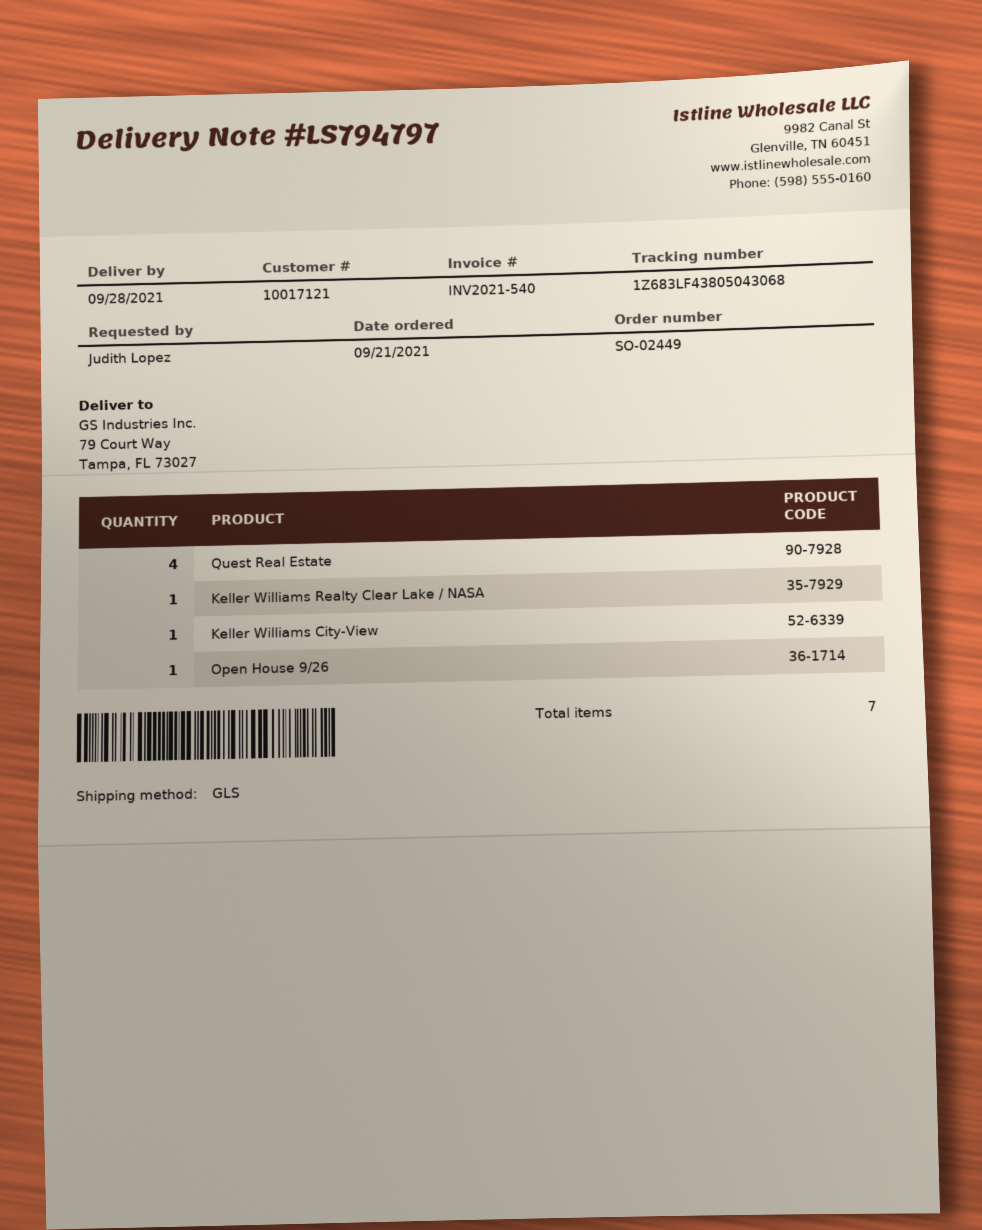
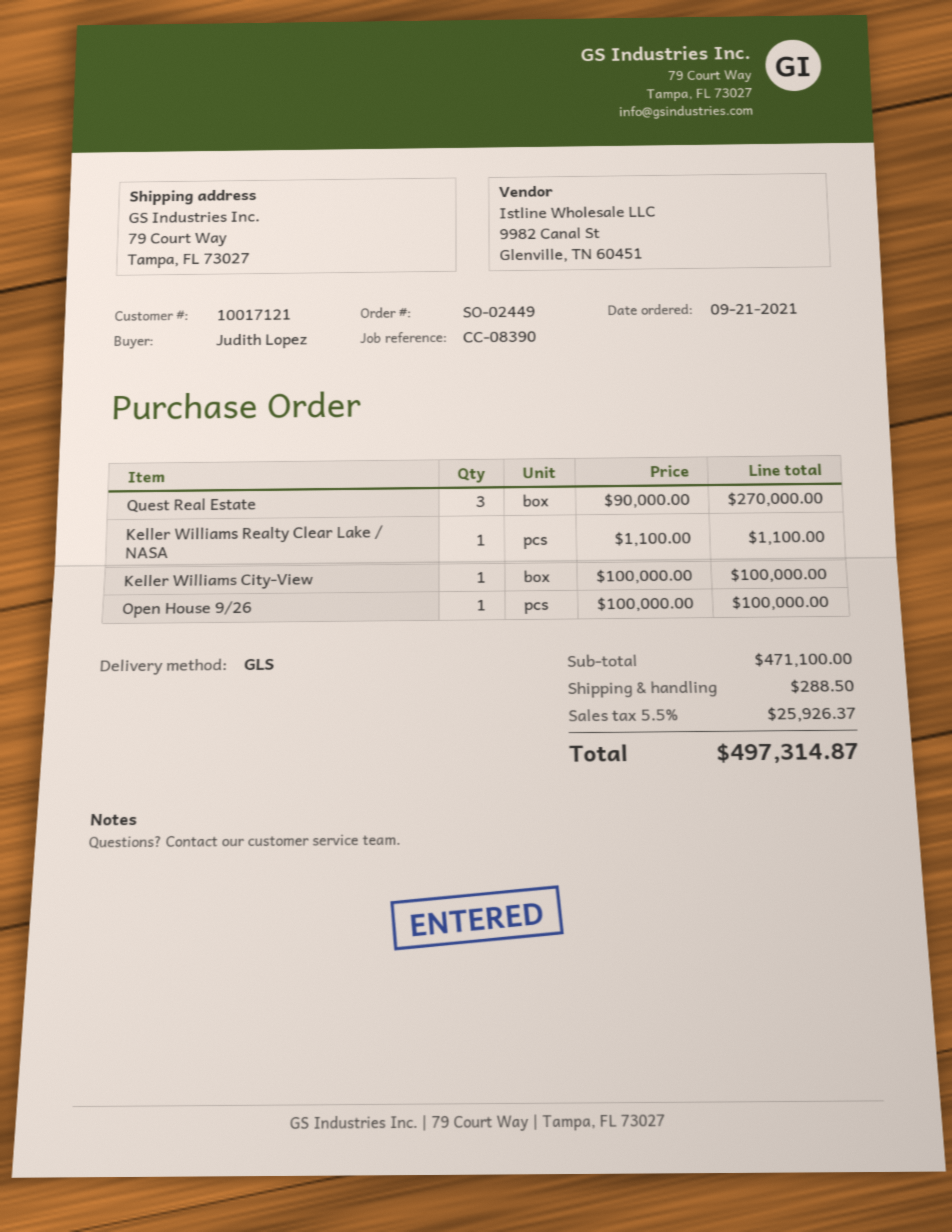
Quest Real Estate: 4 -> 3

